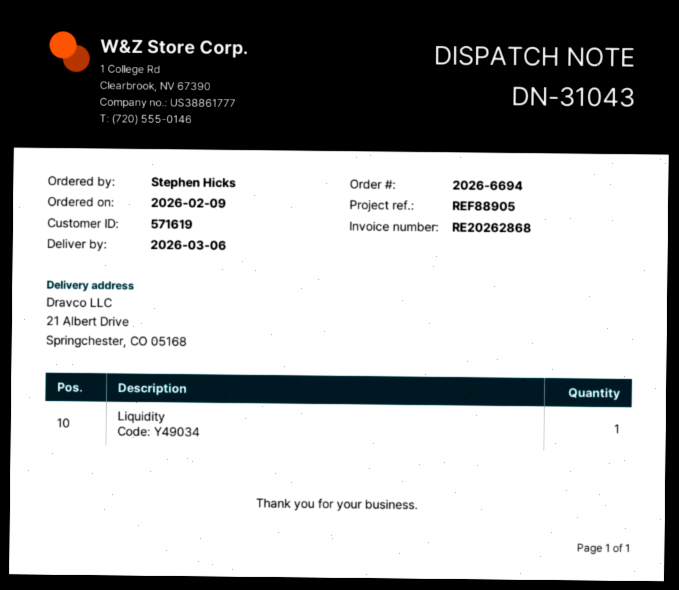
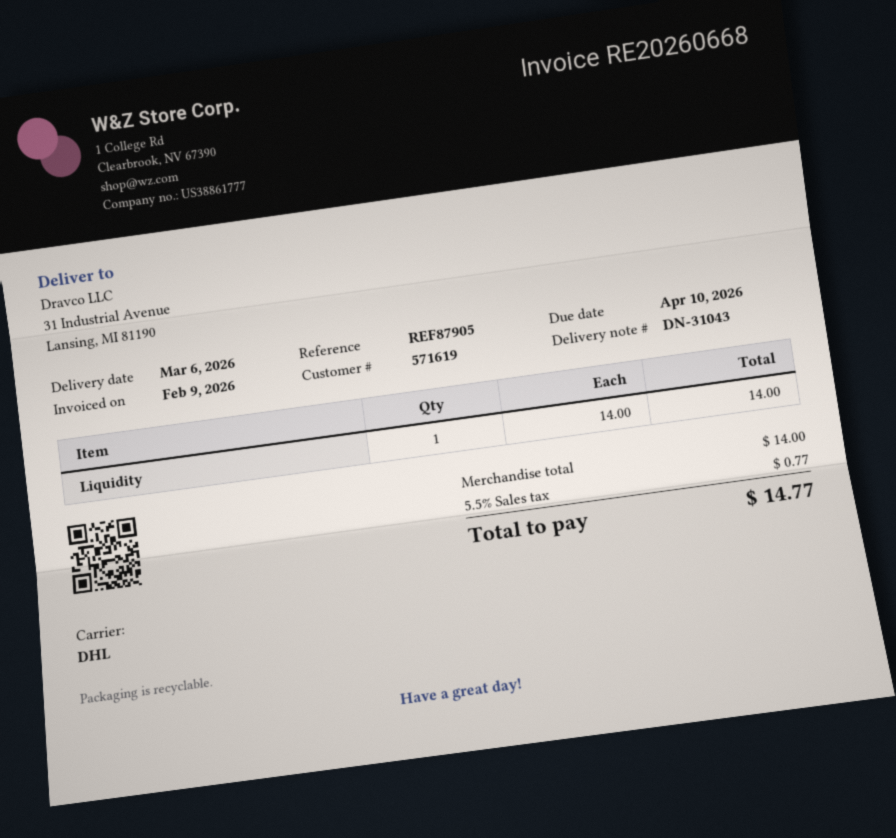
invoice number: RE20262868 -> RE20260668
reference: REF88905 -> REF87905
ship to: 21 Albert Drive, Springchester, CO 05168 -> 31 Industrial Avenue, Lansing, MI 81190

